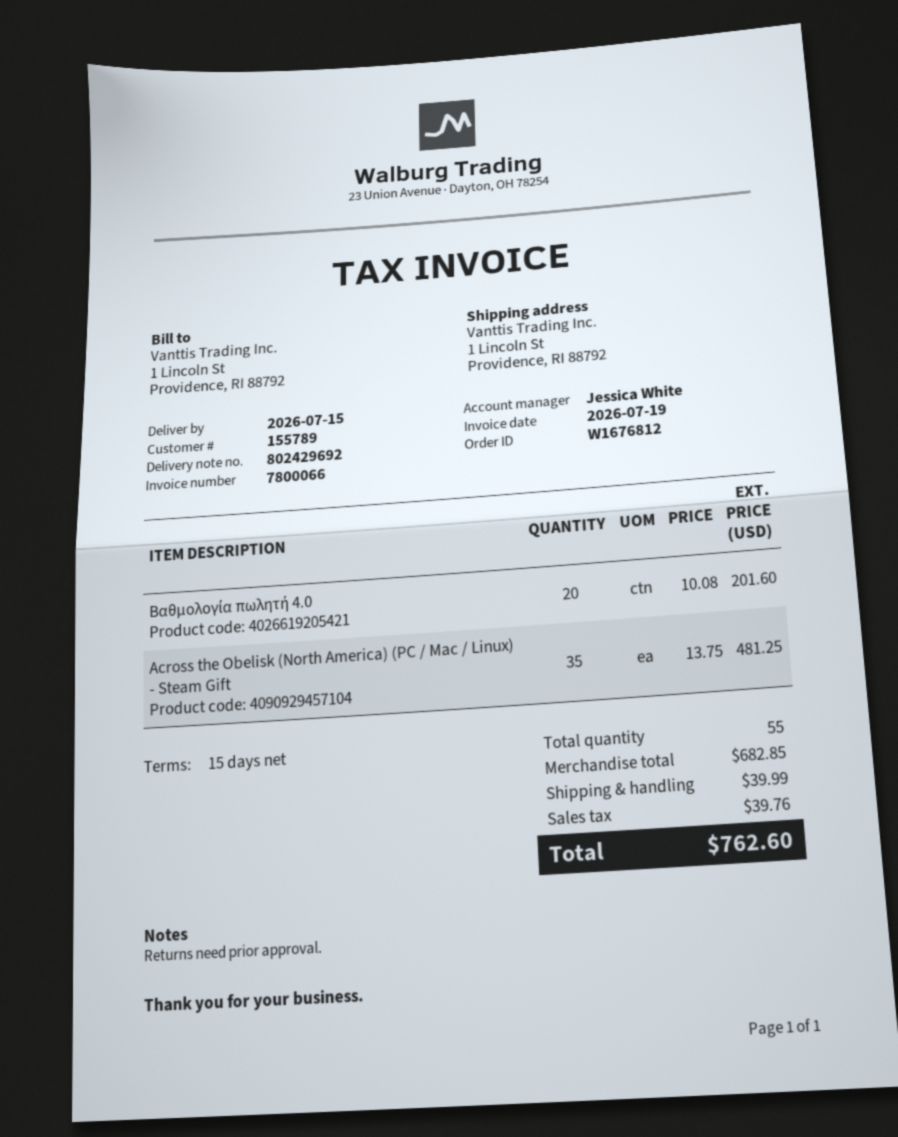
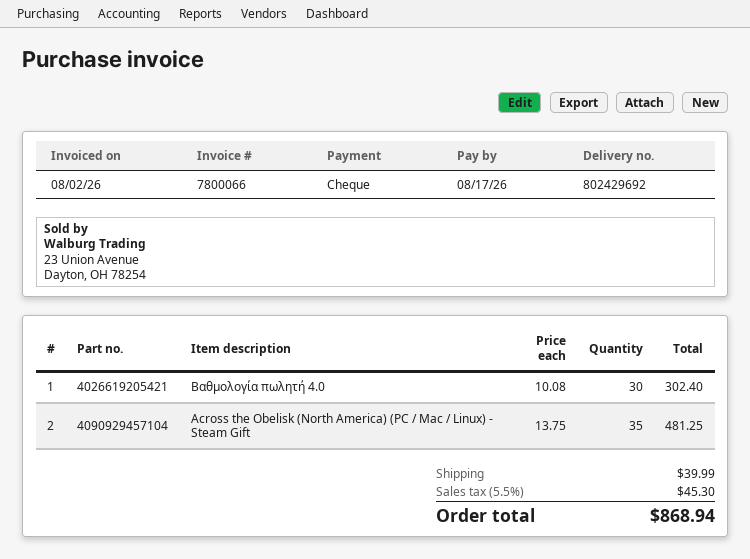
invoice date: 2026-07-19 -> 2026-08-02
Βαθμολογία πωλητή 4.0: 20 x 10.08 = 201.60 -> 30 x 10.08 = 302.40
tax: 39.76 -> 45.30
total: 762.60 -> 868.94

